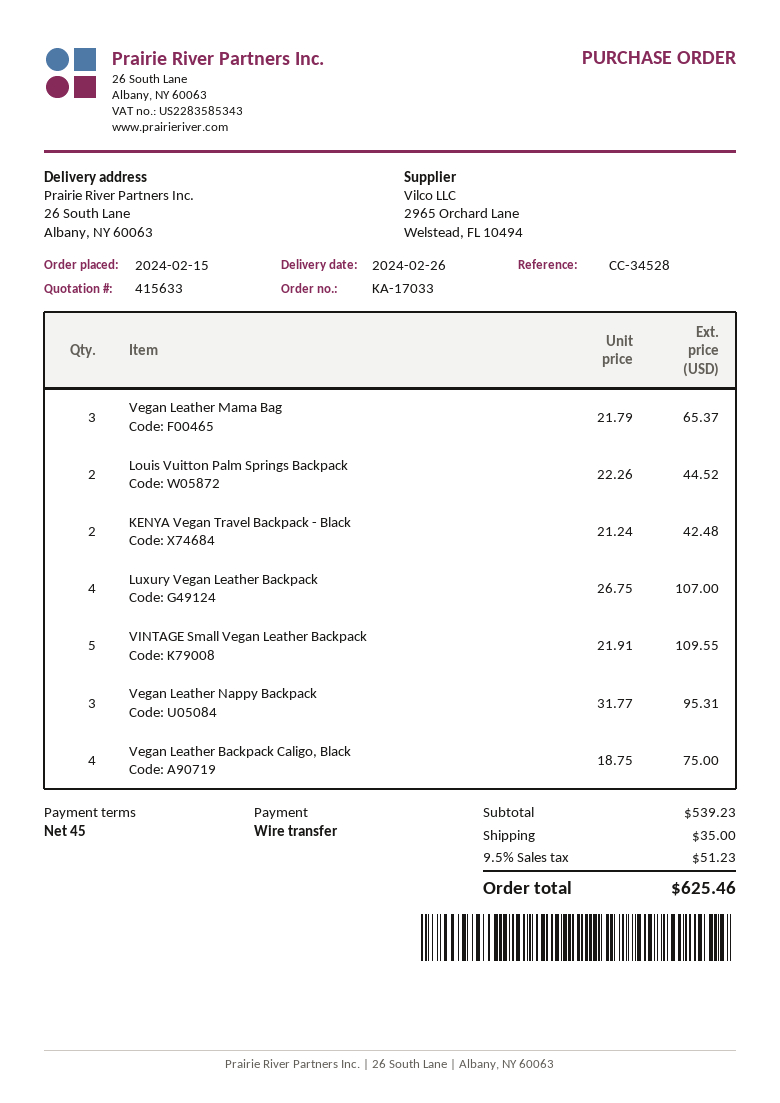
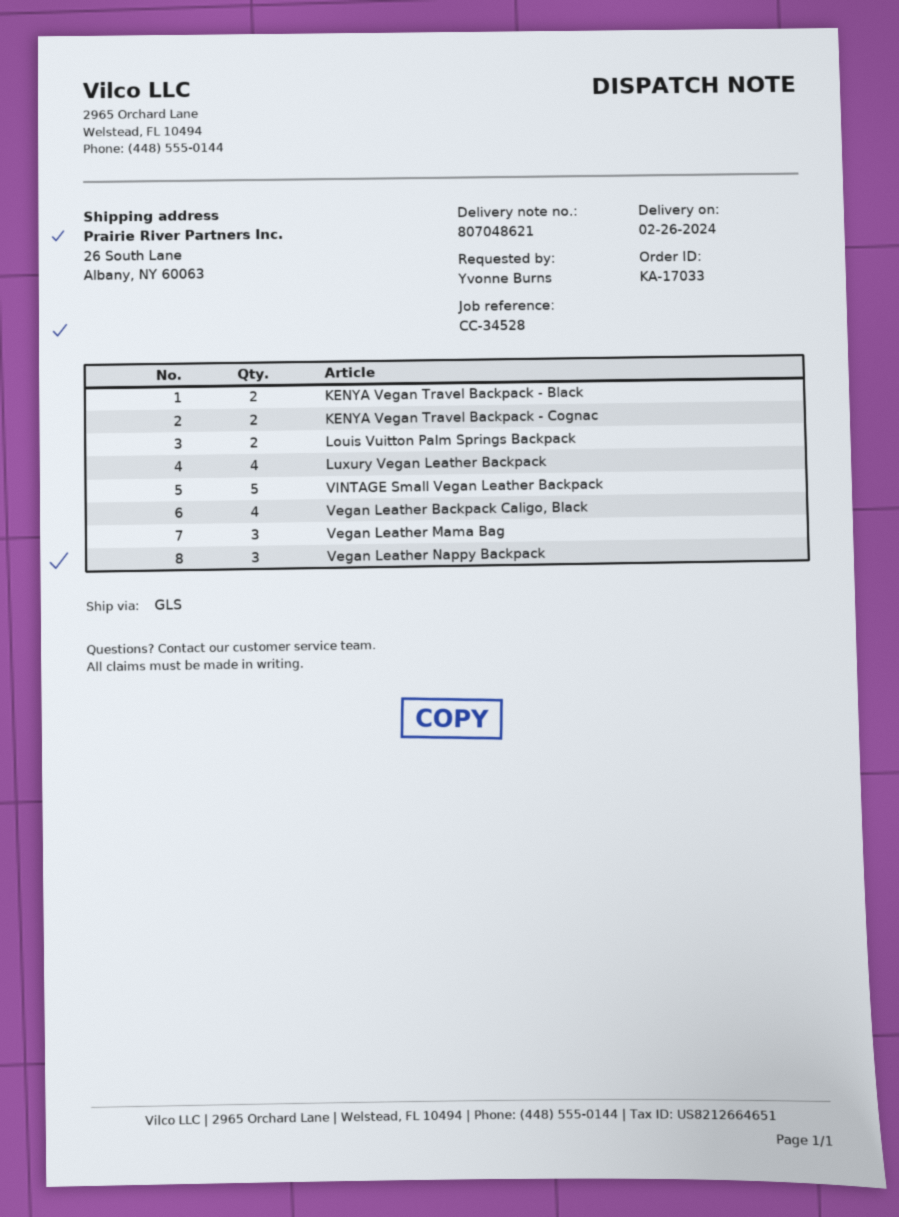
KENYA Vegan Travel Backpack - Cognac: none -> 2

